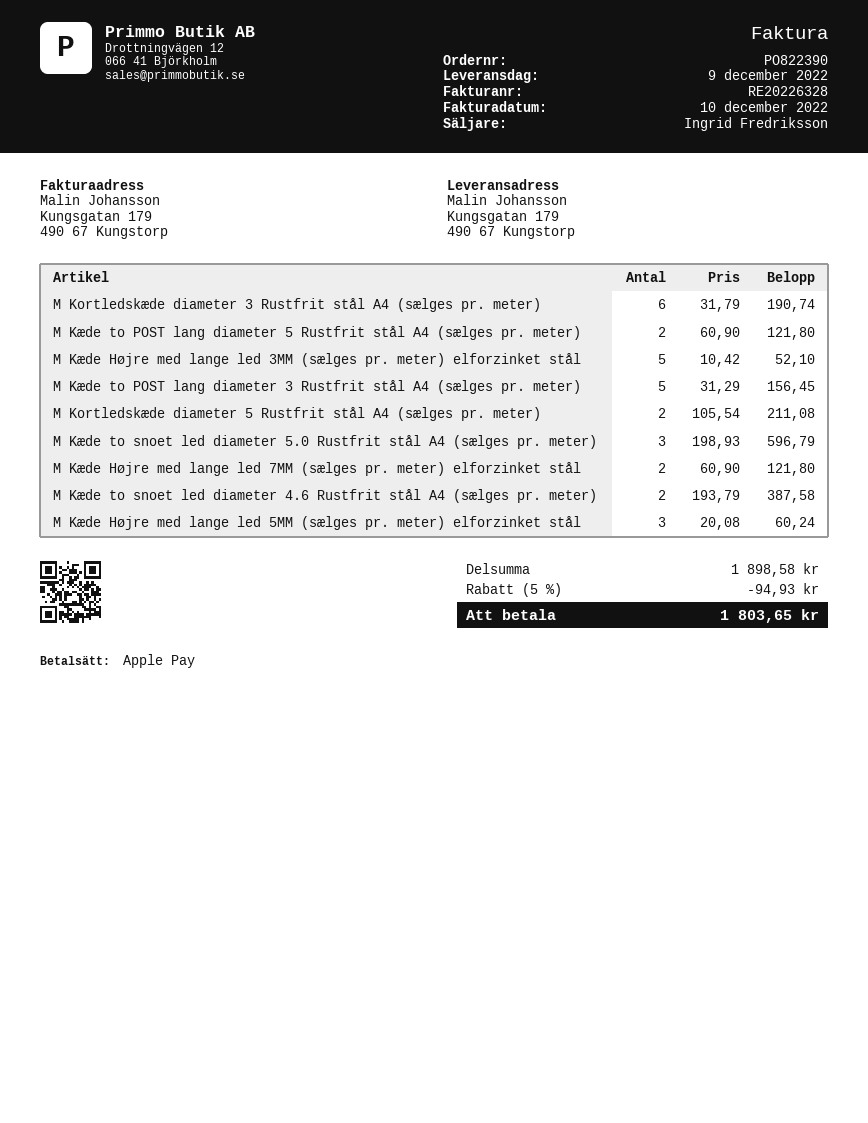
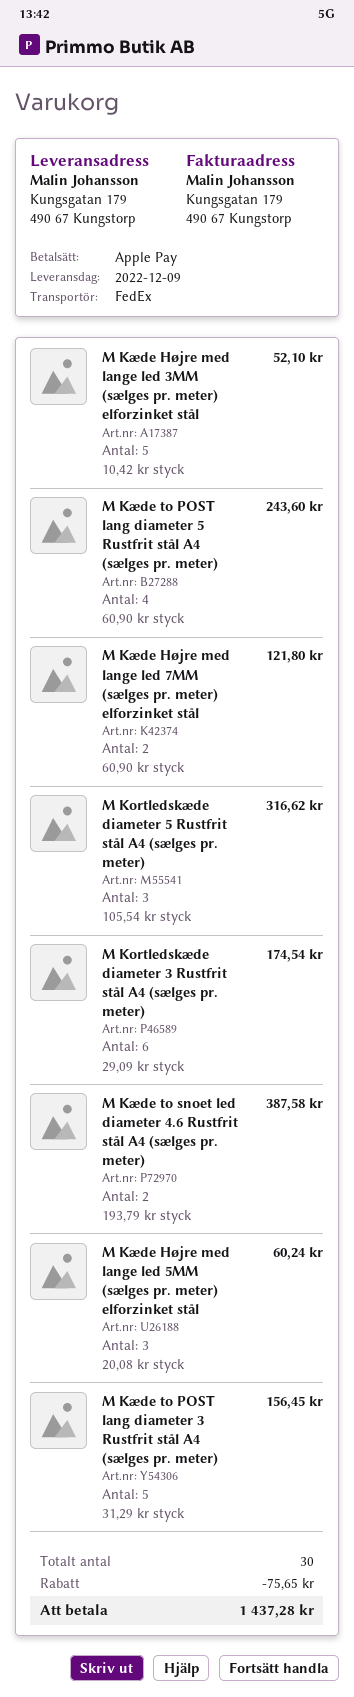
M Kortledskæde diameter 3 Rustfrit stål A4 (sælges pr. meter): 6 x 31.79 = 190.74 -> 6 x 29.09 = 174.54
M Kæde to POST lang diameter 5 Rustfrit stål A4 (sælges pr. meter): 2 x 60.90 = 121.80 -> 4 x 60.90 = 243.60
M Kortledskæde diameter 5 Rustfrit stål A4 (sælges pr. meter): 2 x 105.54 = 211.08 -> 3 x 105.54 = 316.62
M Kæde to snoet led diameter 5.0 Rustfrit stål A4 (sælges pr. meter): 3 x 198.93 = 596.79 -> none
discount: 94.93 -> 75.65
total: 1803.65 -> 1437.28

